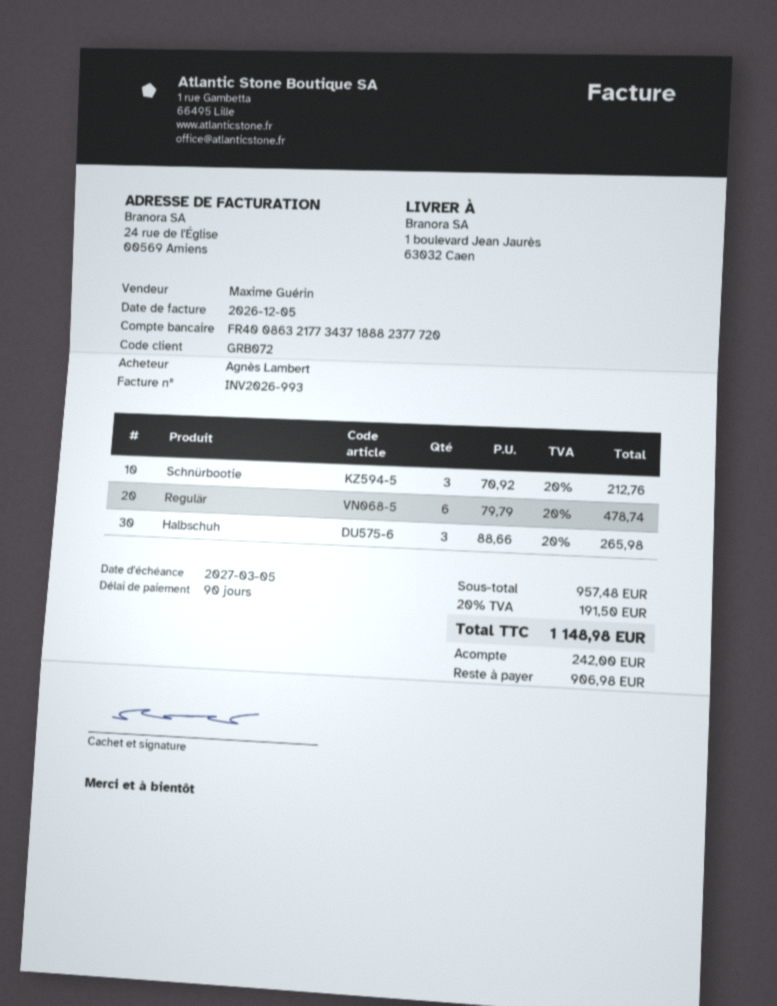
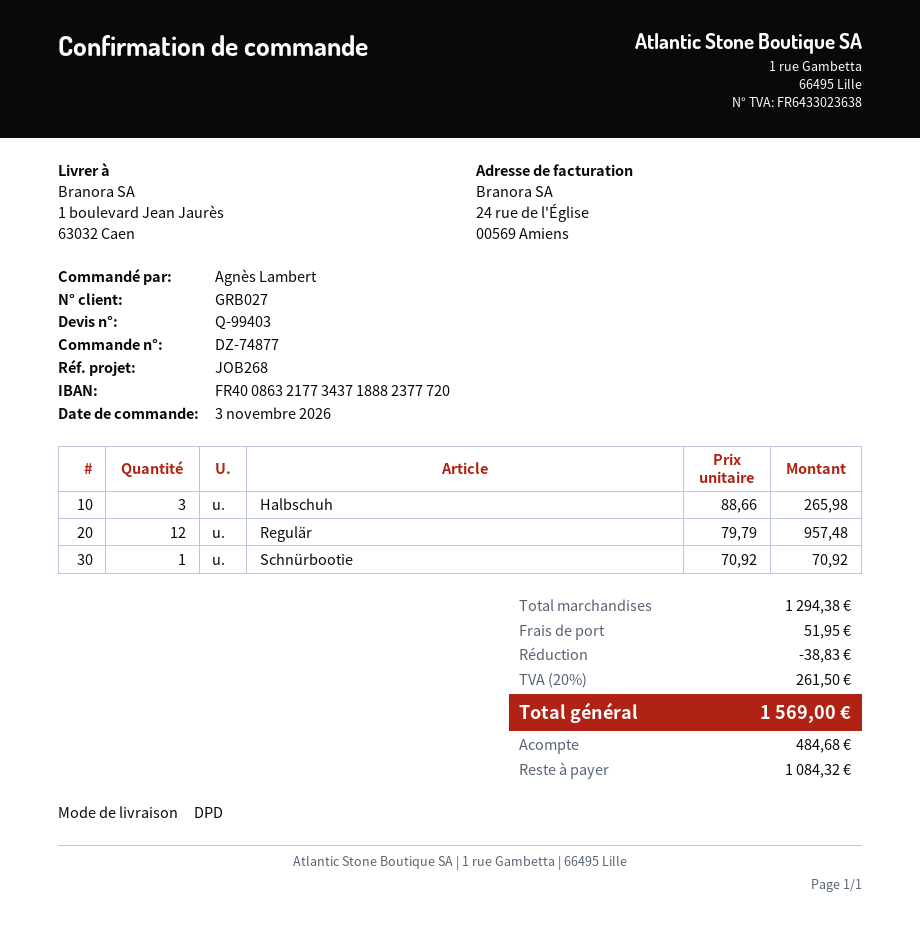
customer number: GRB072 -> GRB027
Schnürbootie: 3 x 70.92 = 212.76 -> 1 x 70.92 = 70.92
Regulär: 6 x 79.79 = 478.74 -> 12 x 79.79 = 957.48
subtotal: 957.48 -> 1294.38
discount: none -> 38.83
shipping: none -> 51.95
tax: 20% = 191.50 -> 20% = 261.50
total: 1148.98 -> 1569.00
deposit: 242.00 -> 484.68
balance: 906.98 -> 1084.32

